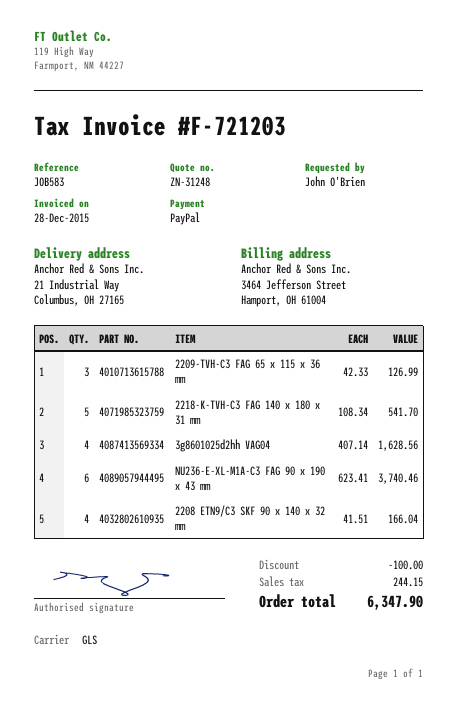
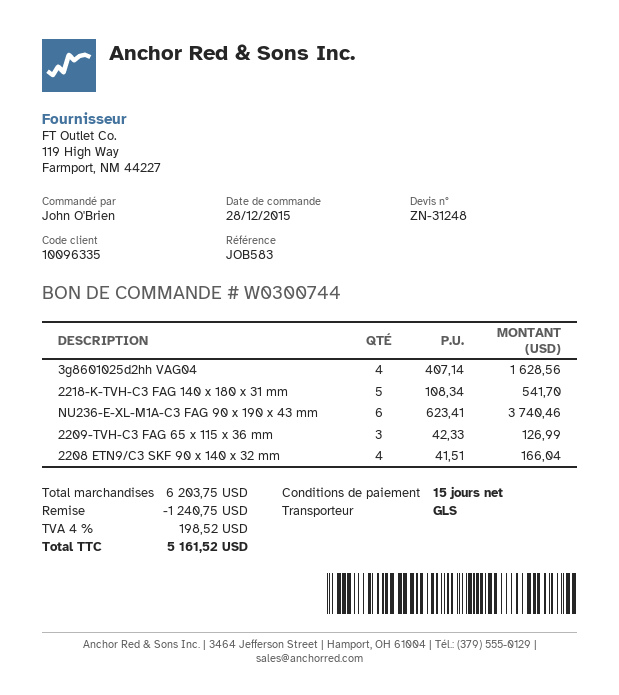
discount: 100.00 -> 1240.75
tax: 244.15 -> 198.52
total: 6347.90 -> 5161.52

